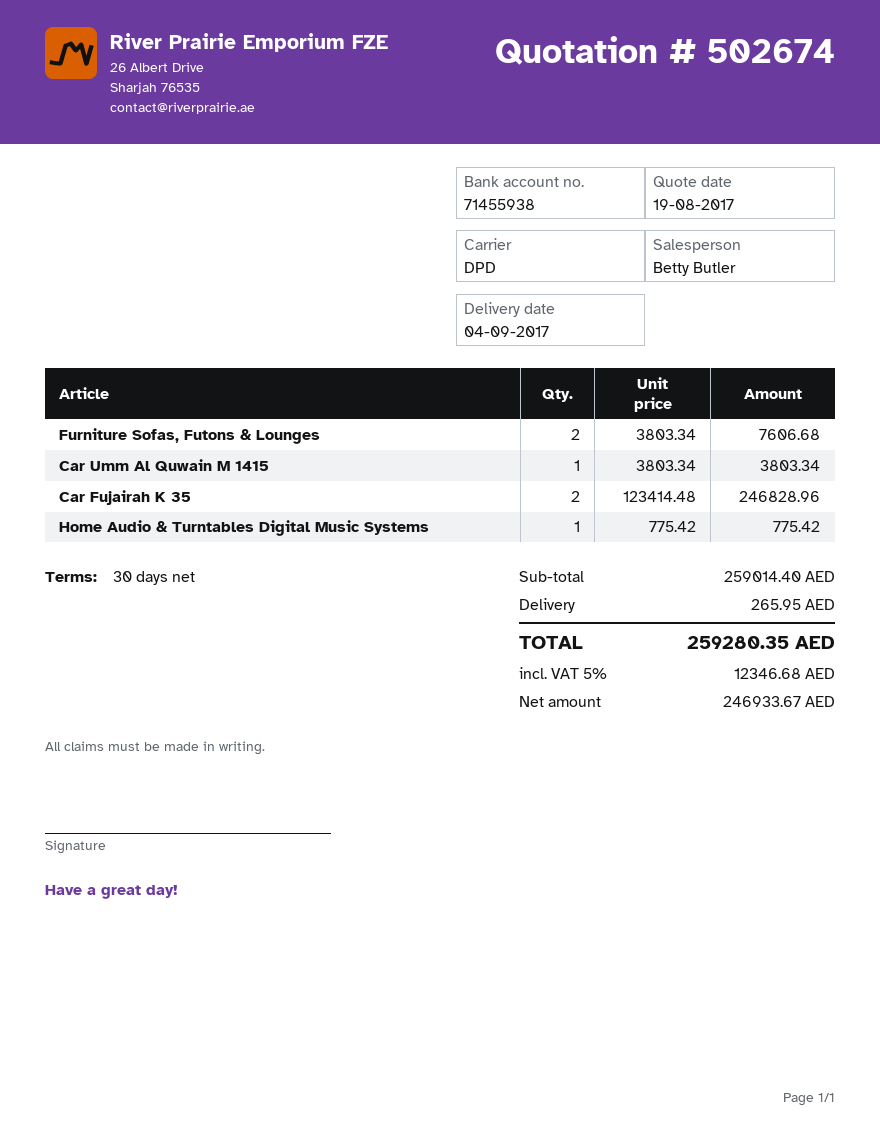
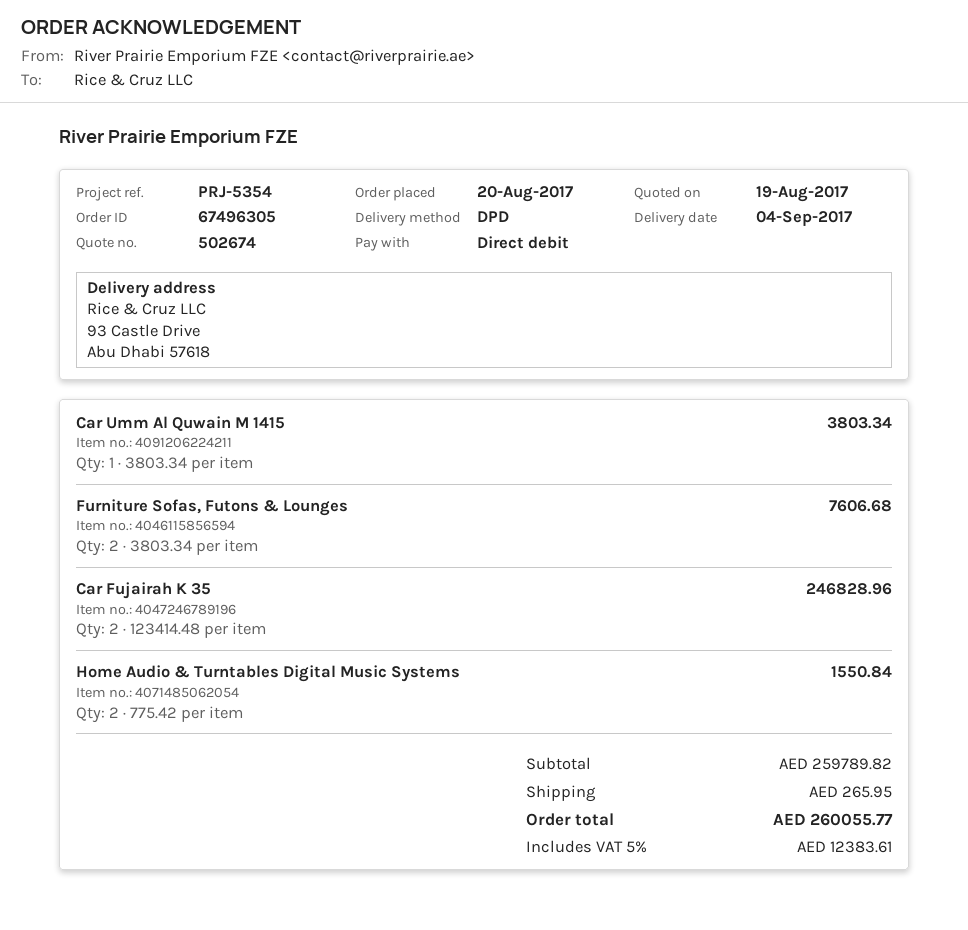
Home Audio & Turntables Digital Music Systems: 1 x 775.42 = 775.42 -> 2 x 775.42 = 1550.84
subtotal: 259014.40 -> 259789.82
tax: 5% = 12346.68 -> 5% = 12383.61
total: 259280.35 -> 260055.77

